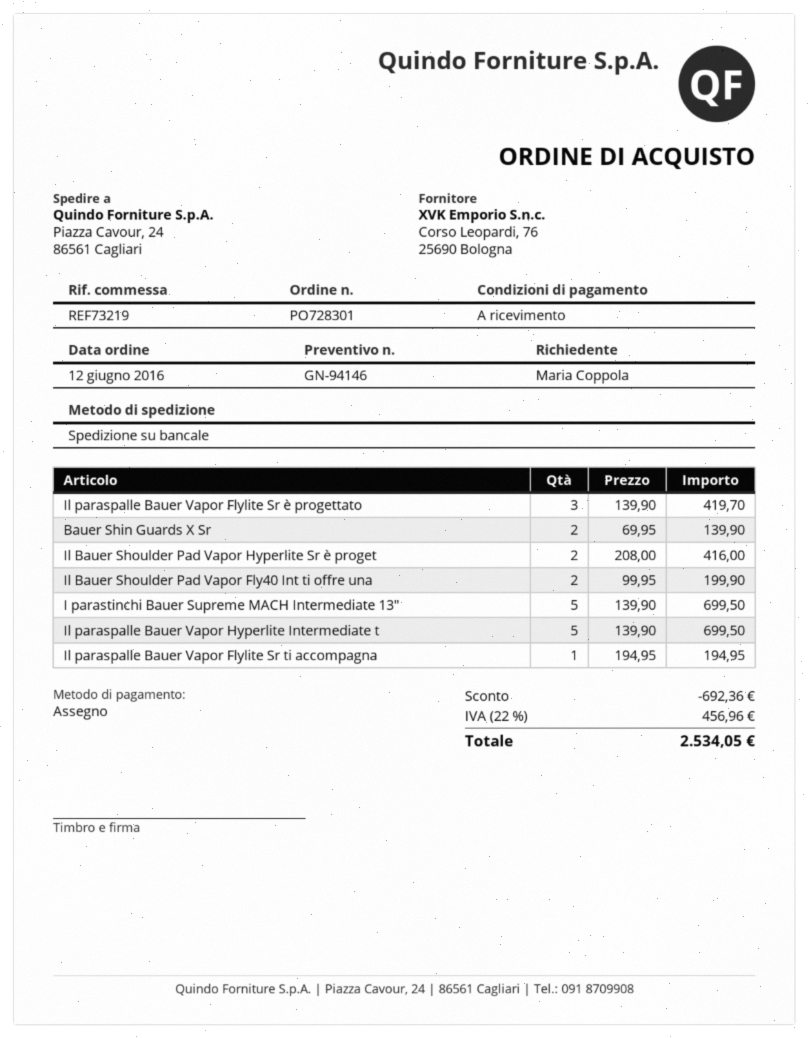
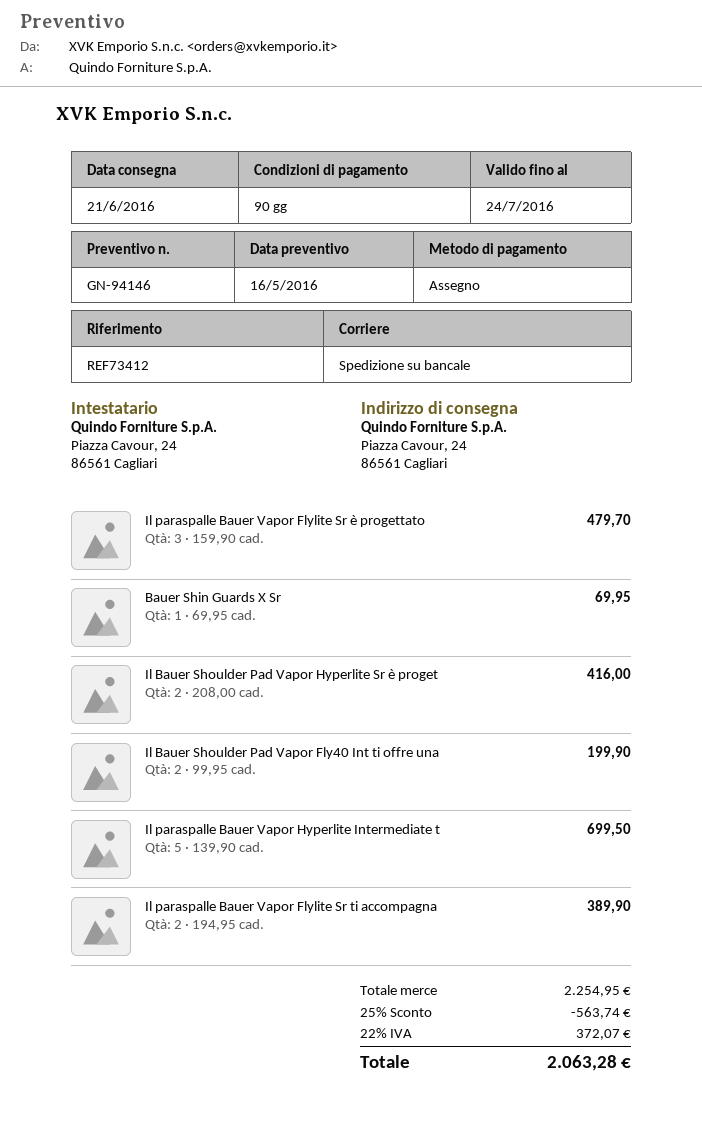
payment terms: on receipt -> 90 days
reference: REF73219 -> REF73412
Il paraspalle Bauer Vapor Flylite Sr è progettato: 3 x 139.90 = 419.70 -> 3 x 159.90 = 479.70
Bauer Shin Guards X Sr: 2 x 69.95 = 139.90 -> 1 x 69.95 = 69.95
I parastinchi Bauer Supreme MACH Intermediate 13": 5 x 139.90 = 699.50 -> none
Il paraspalle Bauer Vapor Flylite Sr ti accompagna: 1 x 194.95 = 194.95 -> 2 x 194.95 = 389.90
discount: 692.36 -> 563.74
tax: 22% = 456.96 -> 22% = 372.07
total: 2534.05 -> 2063.28

